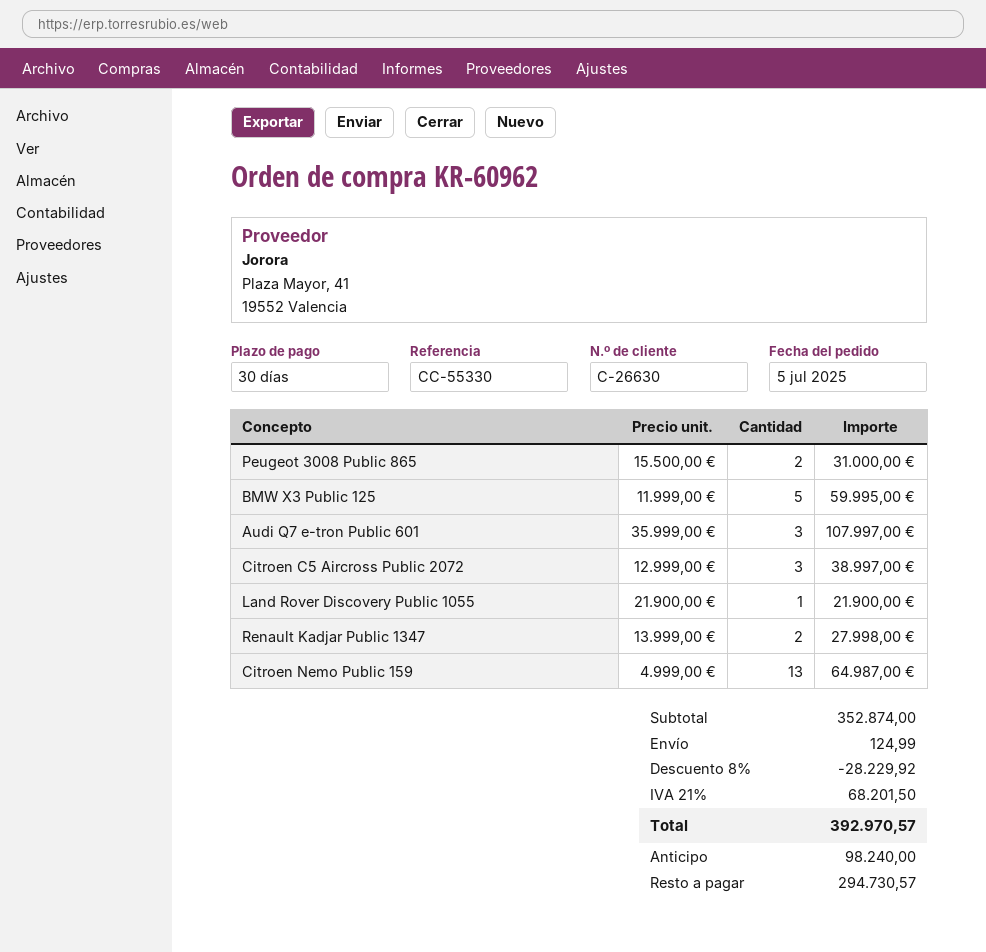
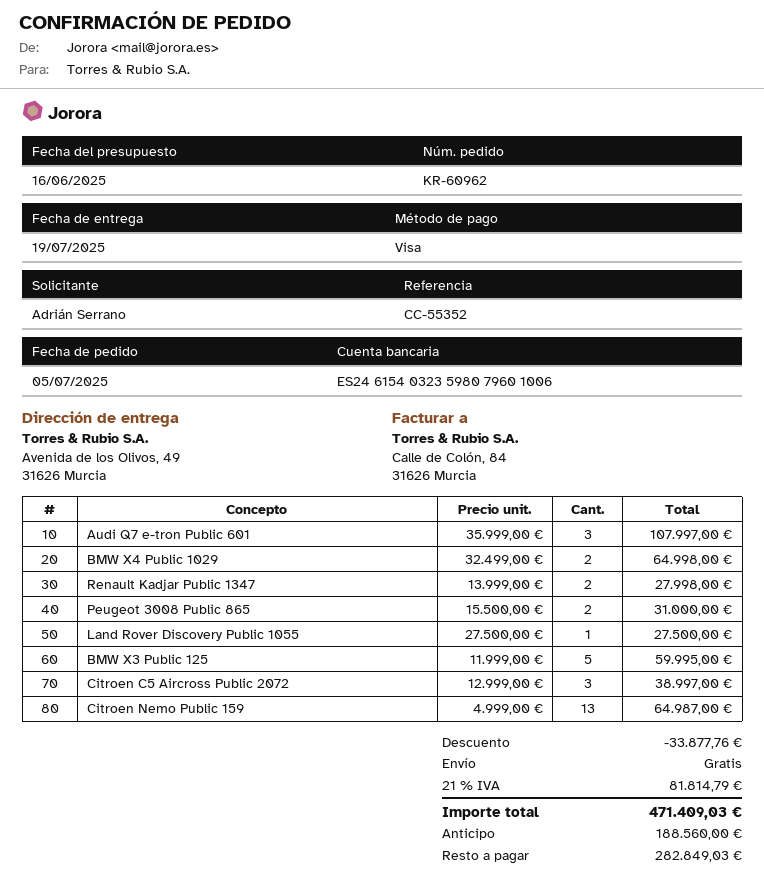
reference: CC-55330 -> CC-55352
Land Rover Discovery Public 1055: 1 x 21900.00 = 21900.00 -> 1 x 27500.00 = 27500.00
BMW X4 Public 1029: none -> 2 x 32499.00 = 64998.00
discount: 28229.92 -> 33877.76
shipping: 124.99 -> 0.00
tax: 21% = 68201.50 -> 21% = 81814.79
total: 392970.57 -> 471409.03
deposit: 98240.00 -> 188560.00
balance: 294730.57 -> 282849.03

